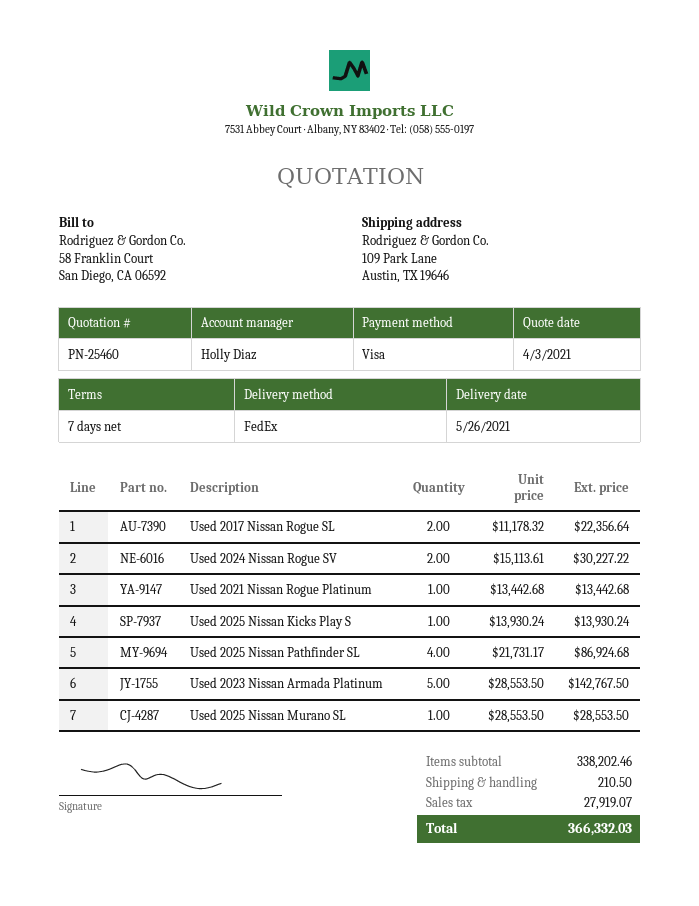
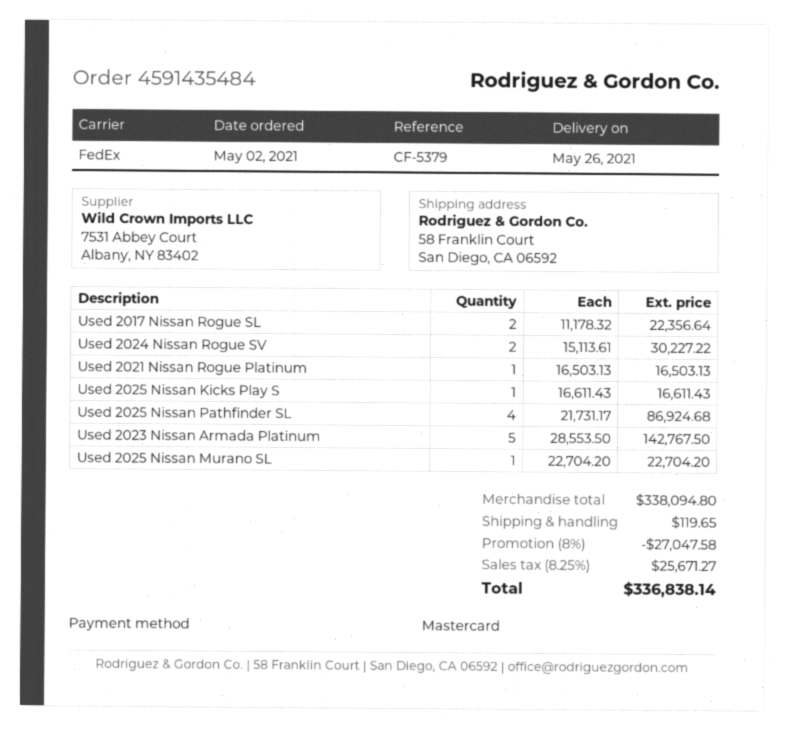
payment method: Visa -> Mastercard
ship to: 109 Park Lane, Austin, TX 19646 -> 58 Franklin Court, San Diego, CA 06592
Used 2021 Nissan Rogue Platinum: 1 x 13442.68 = 13442.68 -> 1 x 16503.13 = 16503.13
Used 2025 Nissan Kicks Play S: 1 x 13930.24 = 13930.24 -> 1 x 16611.43 = 16611.43
Used 2025 Nissan Murano SL: 1 x 28553.50 = 28553.50 -> 1 x 22704.20 = 22704.20
subtotal: 338202.46 -> 338094.80
discount: none -> 8% = 27047.58
shipping: 210.50 -> 119.65
tax: 27919.07 -> 25671.27
total: 366332.03 -> 336838.14

